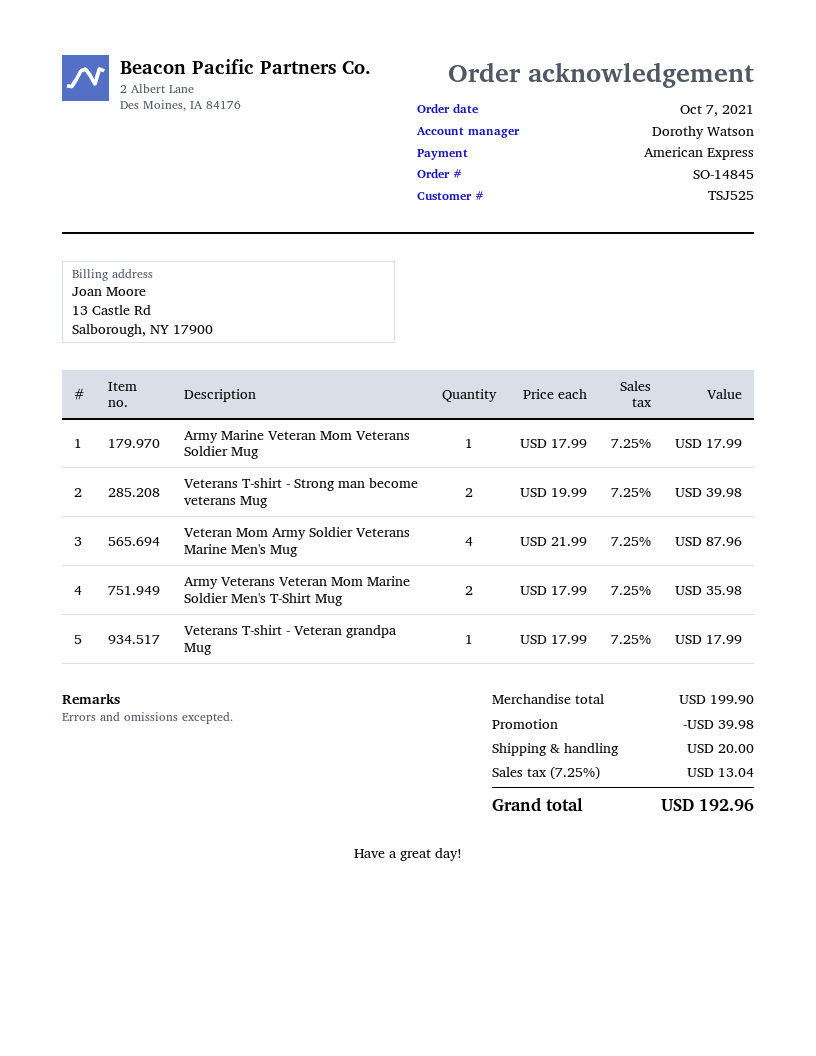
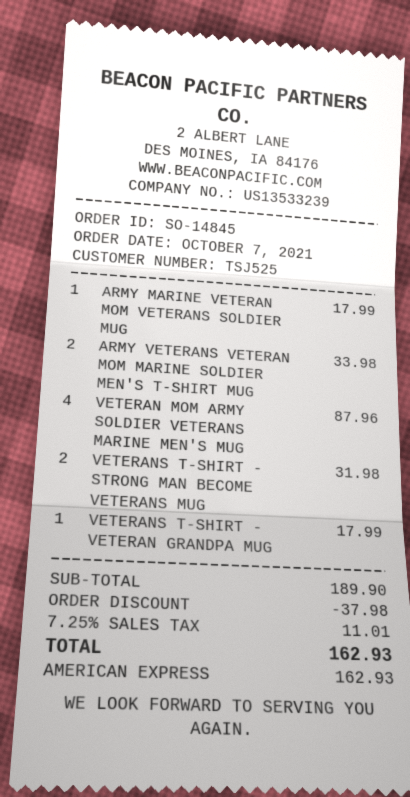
Veterans T-shirt - Strong man become veterans Mug: 2 for 39.98 -> 2 for 31.98
Army Veterans Veteran Mom Marine Soldier Men's T-Shirt Mug: 2 for 35.98 -> 2 for 33.98
subtotal: 199.90 -> 189.90
discount: 39.98 -> 37.98
shipping: 20.00 -> none
tax: 7.25% = 13.04 -> 7.25% = 11.01
total: 192.96 -> 162.93

